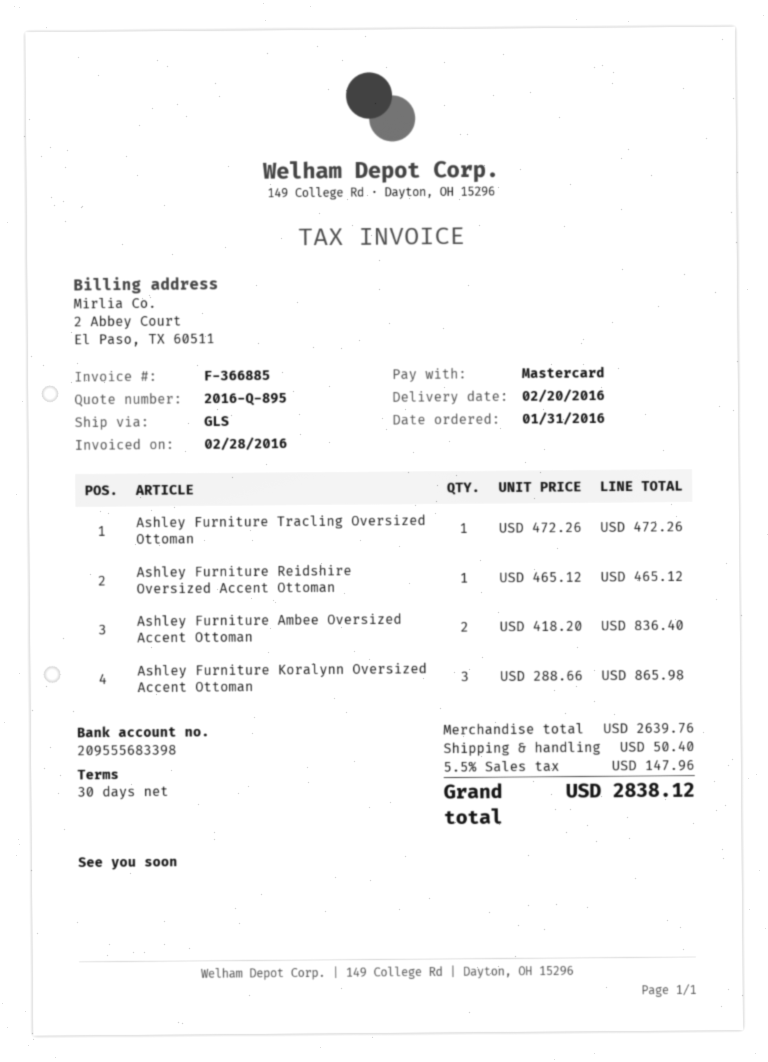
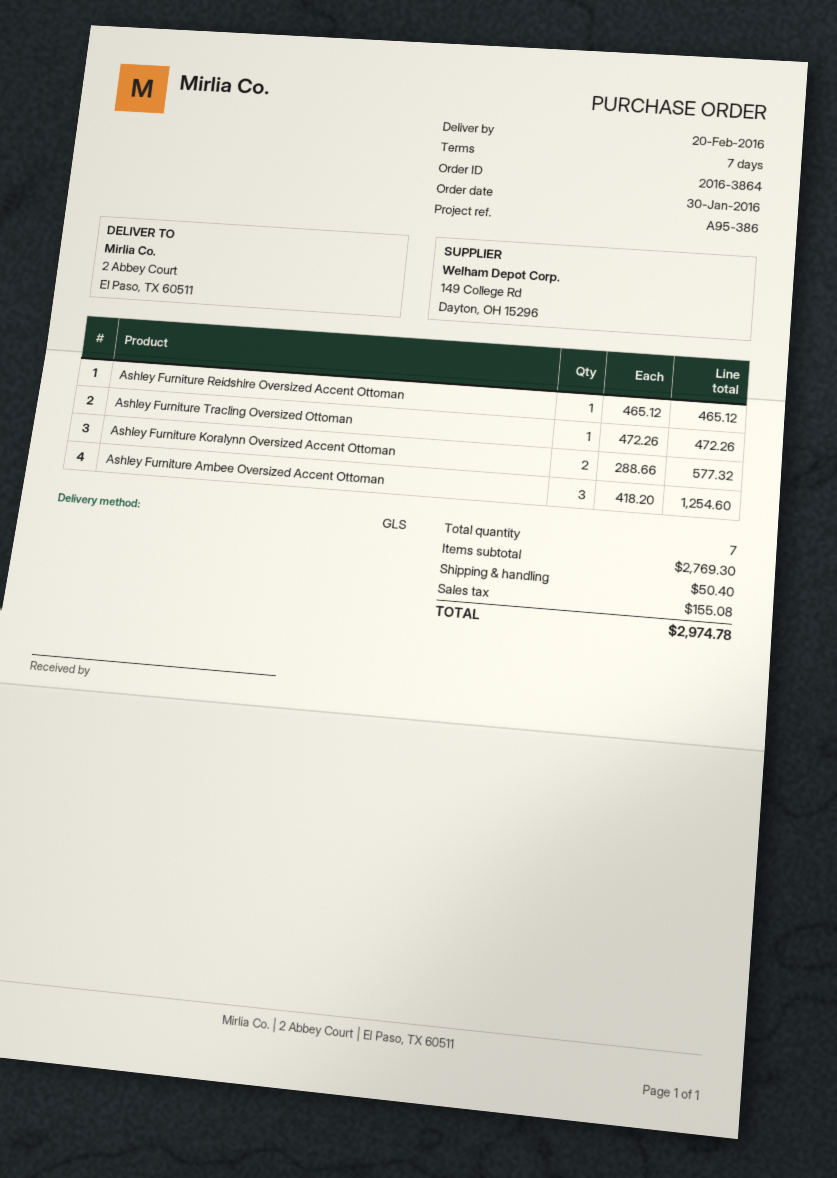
order date: 2016-01-31 -> 2016-01-30
payment terms: 30 days -> 7 days
Ashley Furniture Ambee Oversized Accent Ottoman: 2 x 418.20 = 836.40 -> 3 x 418.20 = 1254.60
Ashley Furniture Koralynn Oversized Accent Ottoman: 3 x 288.66 = 865.98 -> 2 x 288.66 = 577.32
subtotal: 2639.76 -> 2769.30
tax: 147.96 -> 155.08
total: 2838.12 -> 2974.78

